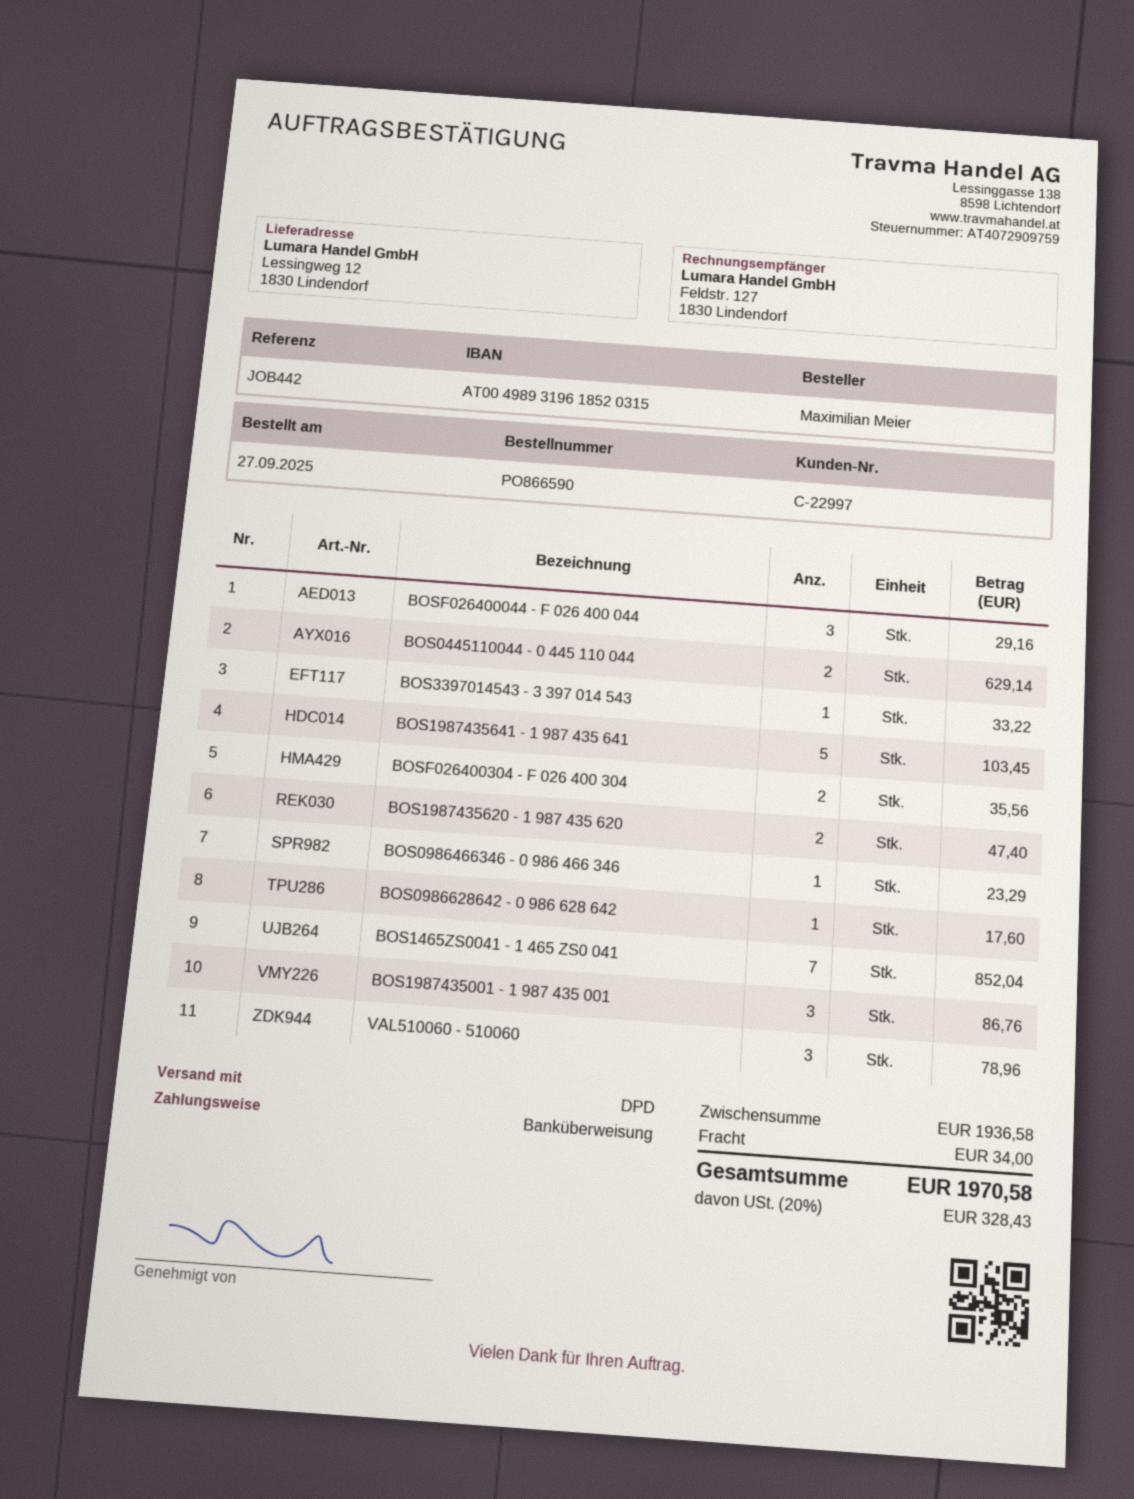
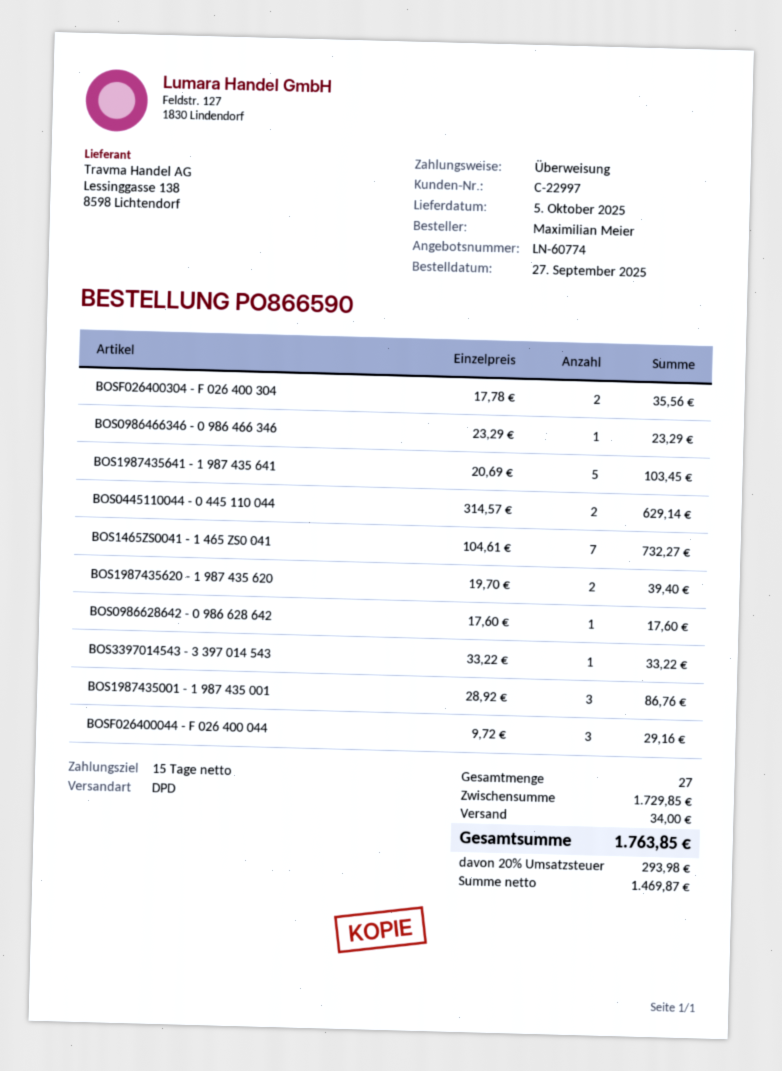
BOS1987435620 - 1 987 435 620: 2 for 47.40 -> 2 for 39.40
BOS1465ZS0041 - 1 465 ZS0 041: 7 for 852.04 -> 7 for 732.27
VAL510060 - 510060: 3 for 78.96 -> none
subtotal: 1936.58 -> 1729.85
tax: 20% = 328.43 -> 20% = 293.98
total: 1970.58 -> 1763.85

